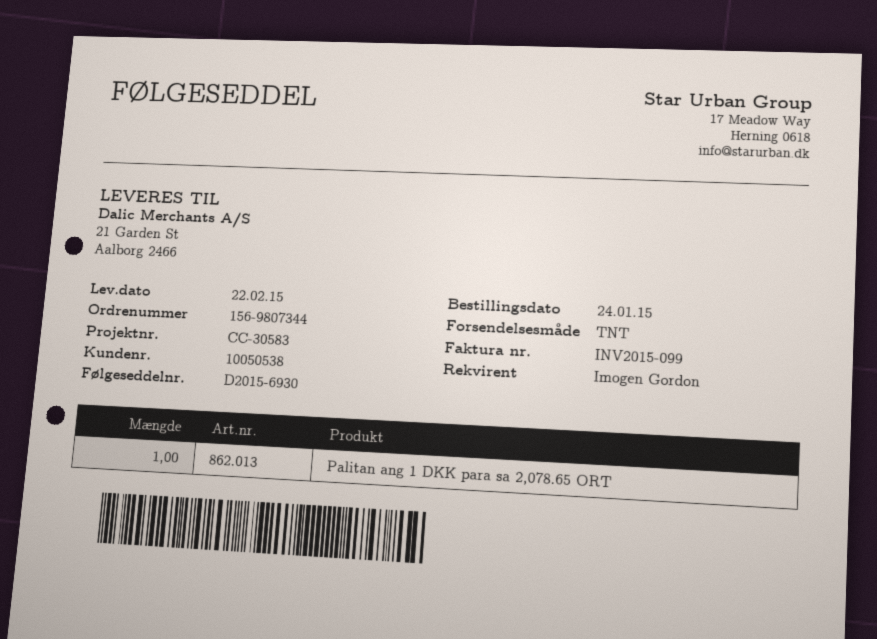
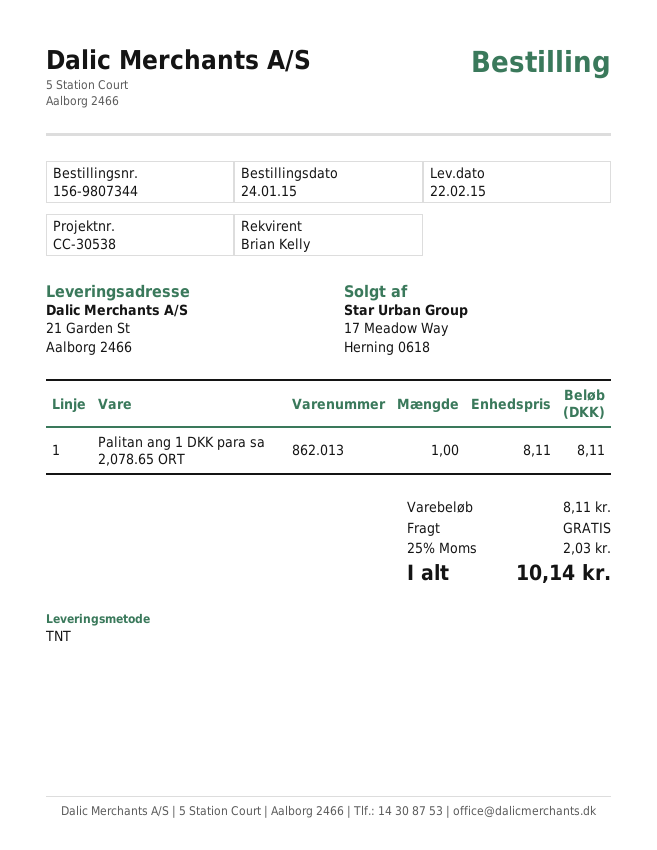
reference: CC-30583 -> CC-30538
ordered by: Imogen Gordon -> Brian Kelly

